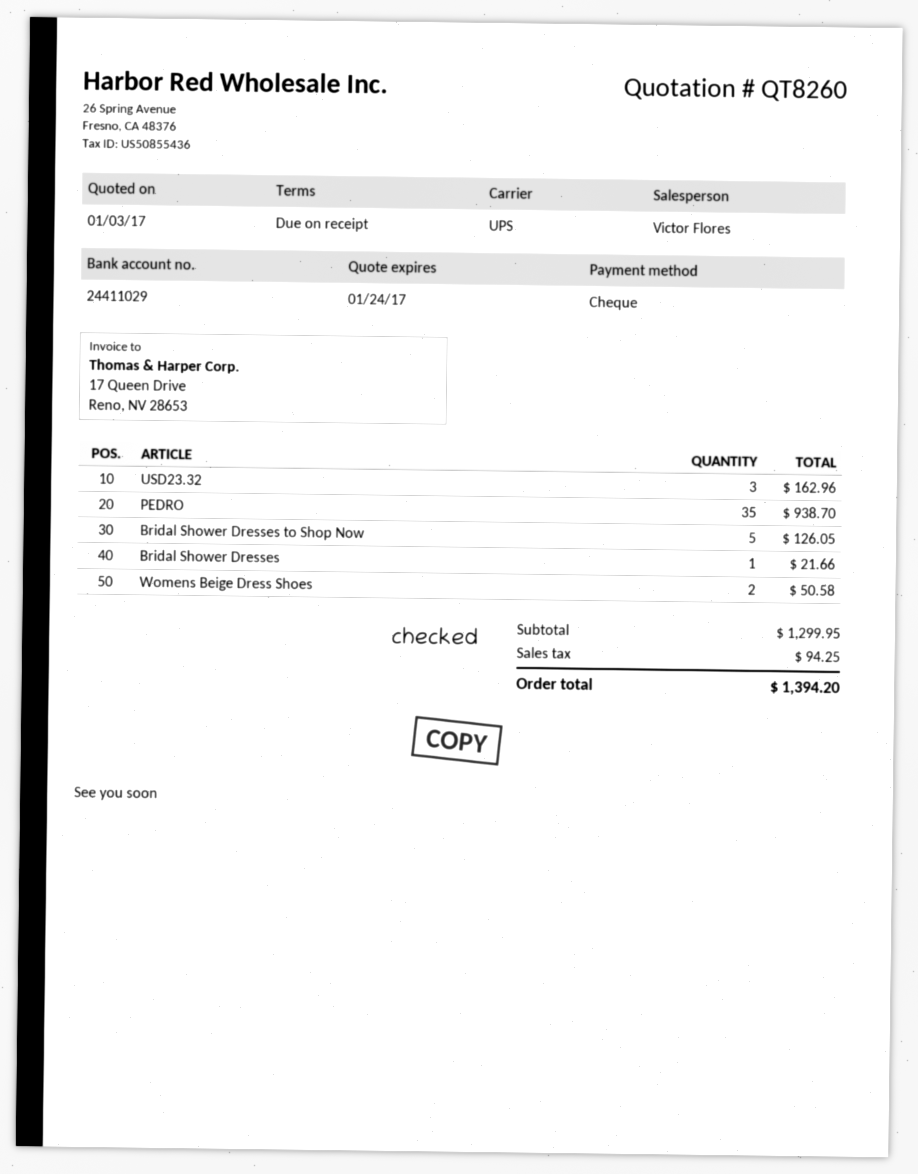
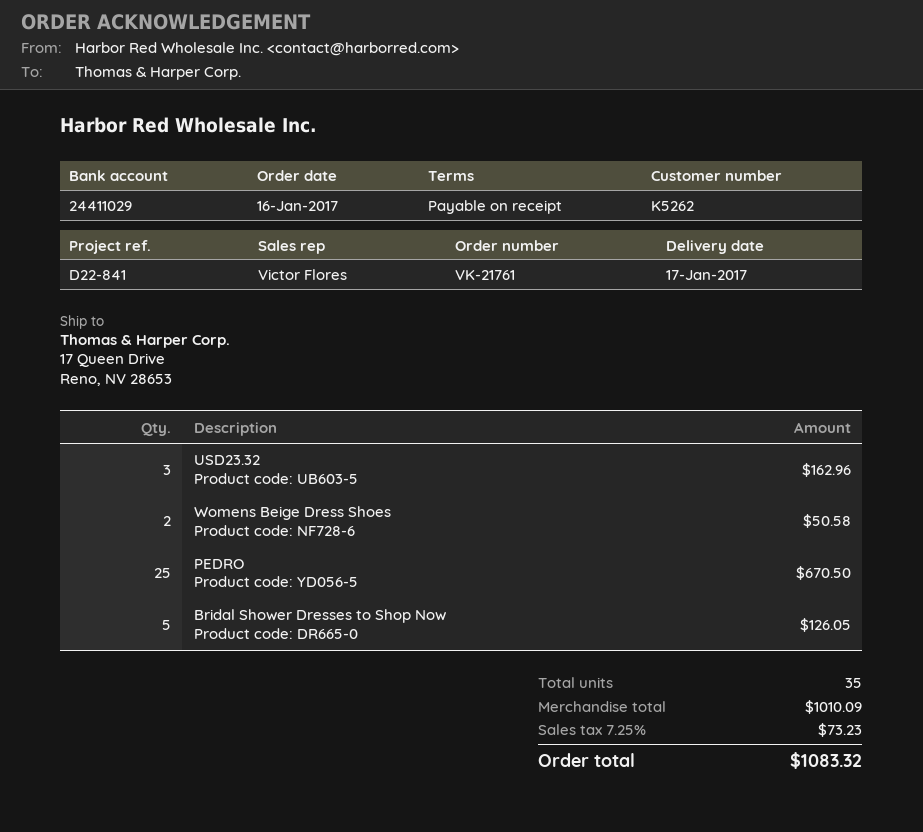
PEDRO: 35 for 938.70 -> 25 for 670.50
Bridal Shower Dresses: 1 for 21.66 -> none
subtotal: 1299.95 -> 1010.09
tax: 94.25 -> 73.23
total: 1394.20 -> 1083.32

